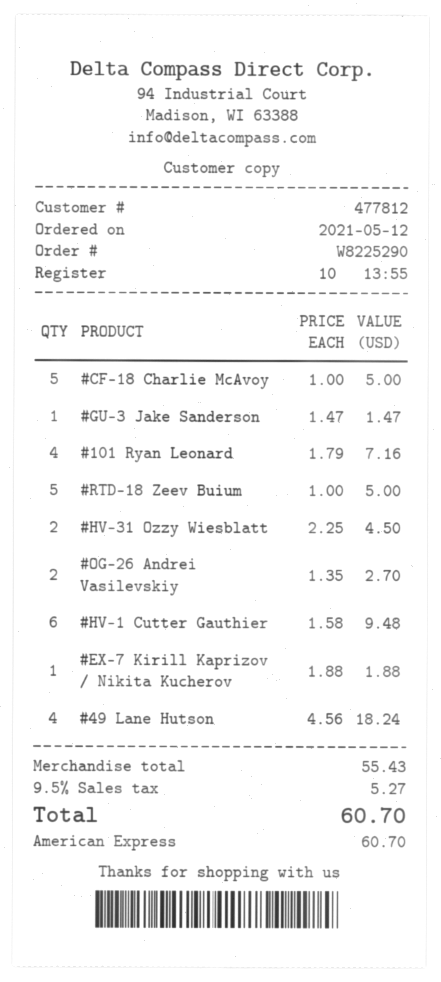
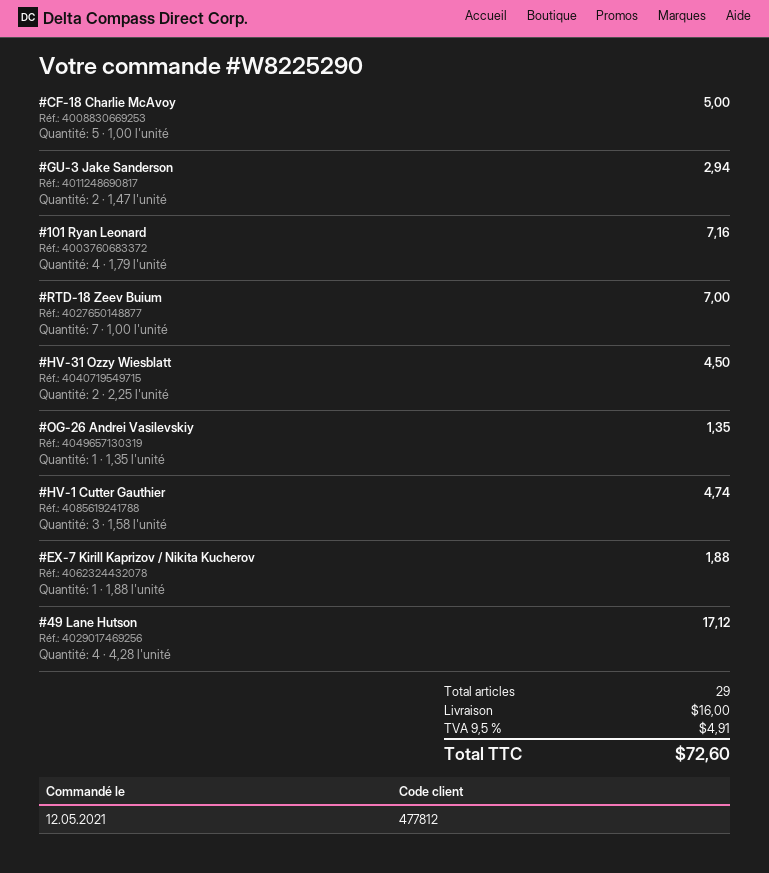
#GU-3 Jake Sanderson: 1 x 1.47 = 1.47 -> 2 x 1.47 = 2.94
#RTD-18 Zeev Buium: 5 x 1.00 = 5.00 -> 7 x 1.00 = 7.00
#OG-26 Andrei Vasilevskiy: 2 x 1.35 = 2.70 -> 1 x 1.35 = 1.35
#HV-1 Cutter Gauthier: 6 x 1.58 = 9.48 -> 3 x 1.58 = 4.74
#49 Lane Hutson: 4 x 4.56 = 18.24 -> 4 x 4.28 = 17.12
shipping: none -> 16.00
tax: 9.5% = 5.27 -> 9.5% = 4.91
total: 60.70 -> 72.60

